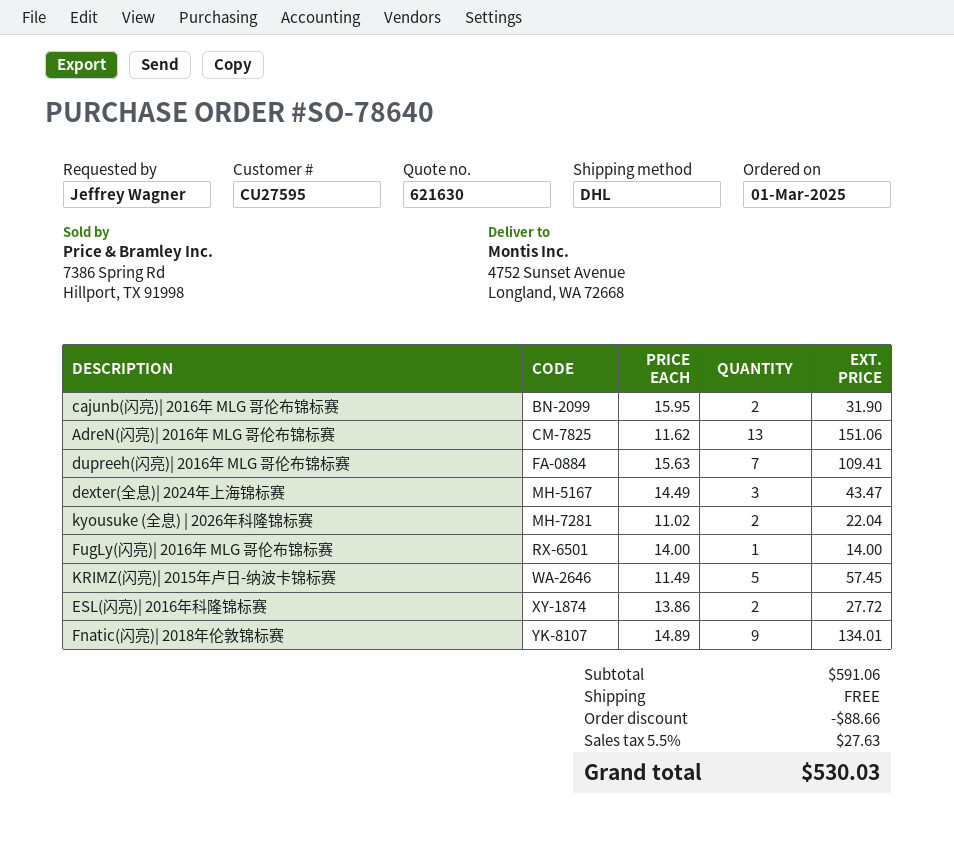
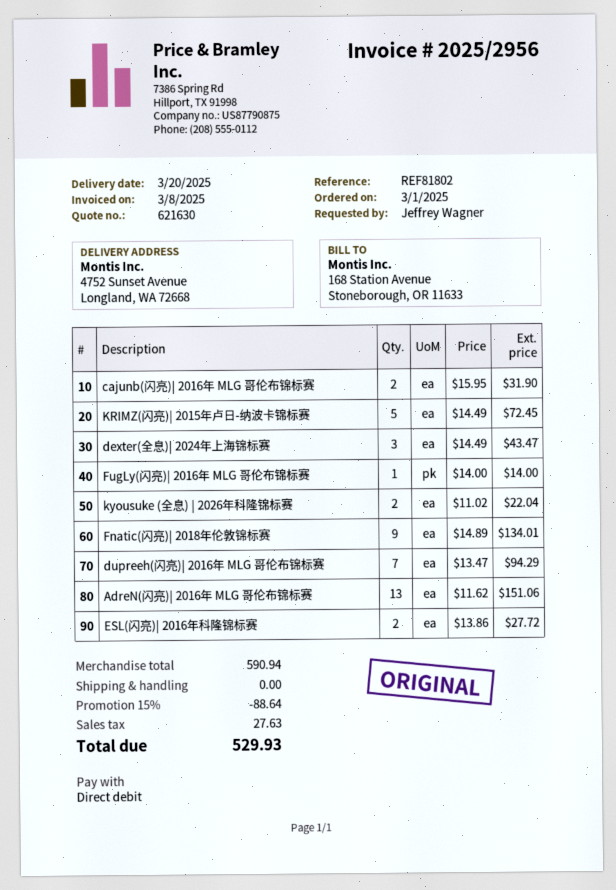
dupreeh(闪亮)| 2016年 MLG 哥伦布锦标赛: 7 x 15.63 = 109.41 -> 7 x 13.47 = 94.29
KRIMZ(闪亮)| 2015年卢日-纳波卡锦标赛: 5 x 11.49 = 57.45 -> 5 x 14.49 = 72.45
subtotal: 591.06 -> 590.94
discount: 88.66 -> 88.64
total: 530.03 -> 529.93

